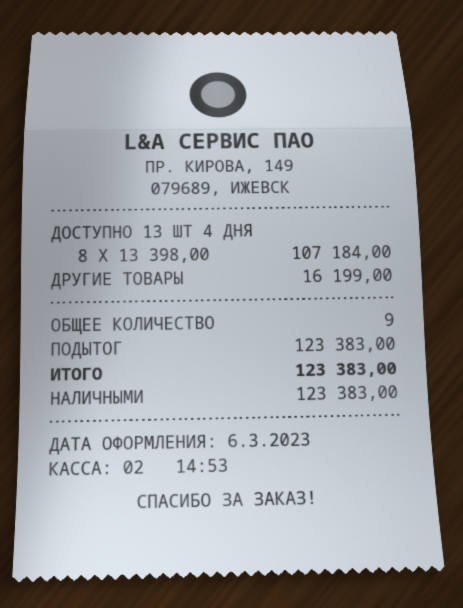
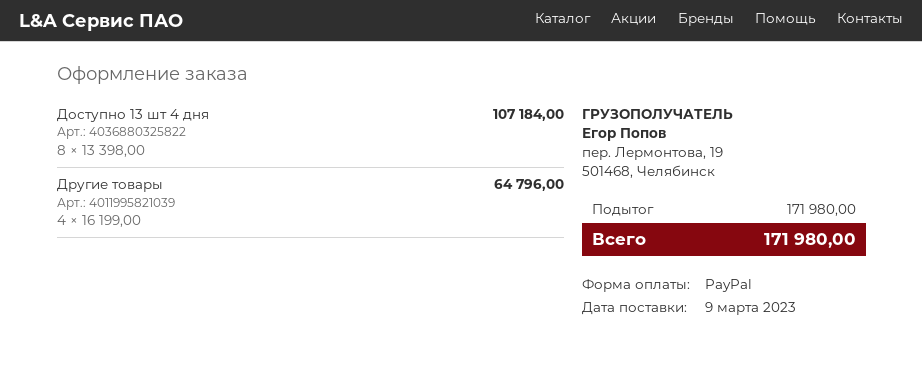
payment method: cash -> PayPal
ДРУГИЕ ТОВАРЫ: 1 x 16199.00 = 16199.00 -> 4 x 16199.00 = 64796.00
subtotal: 123383.00 -> 171980.00
total: 123383.00 -> 171980.00

